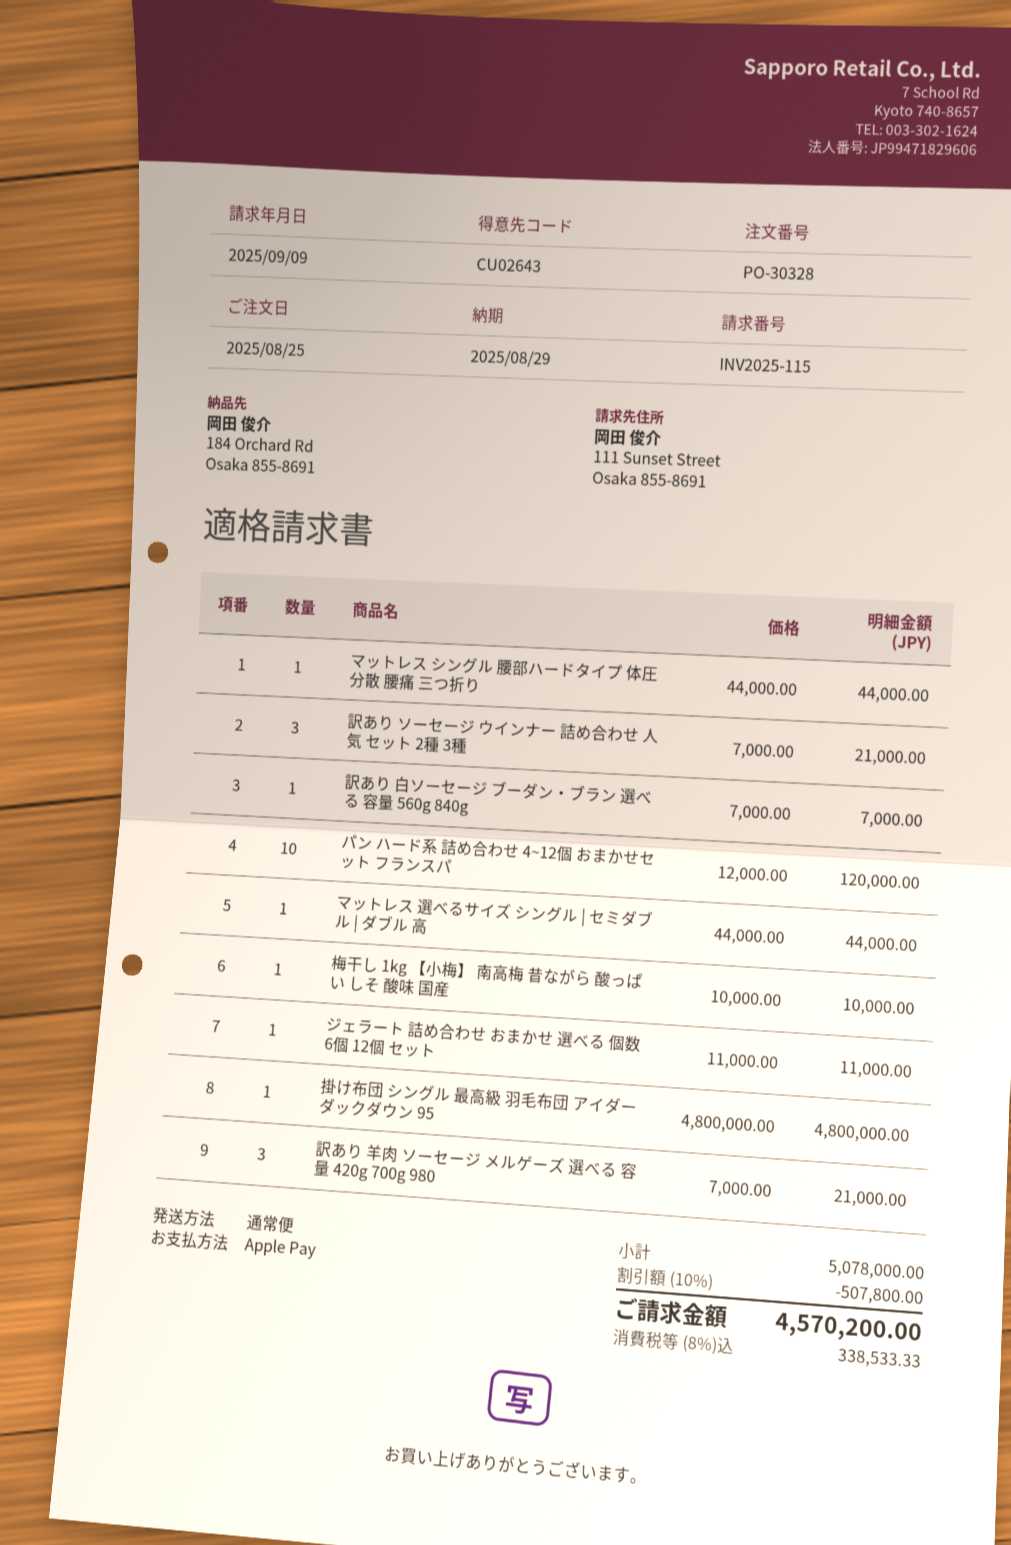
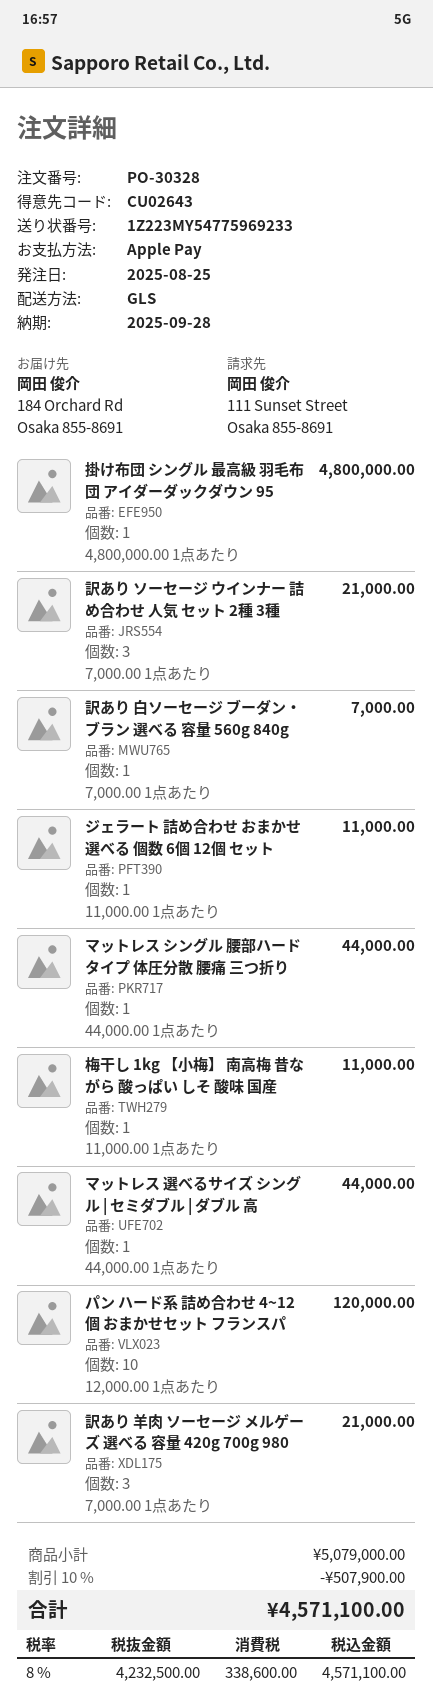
delivery date: 2025-08-29 -> 2025-09-28
shipping method: standard -> GLS
梅干し 1kg 【小梅】 南高梅 昔ながら 酸っぱい しそ 酸味 国産: 1 x 10000.00 = 10000.00 -> 1 x 11000.00 = 11000.00
subtotal: 5078000.00 -> 5079000.00
discount: 10% = 507800.00 -> 10% = 507900.00
tax: 8% = 338533.33 -> 8% = 338600.00
total: 4570200.00 -> 4571100.00

